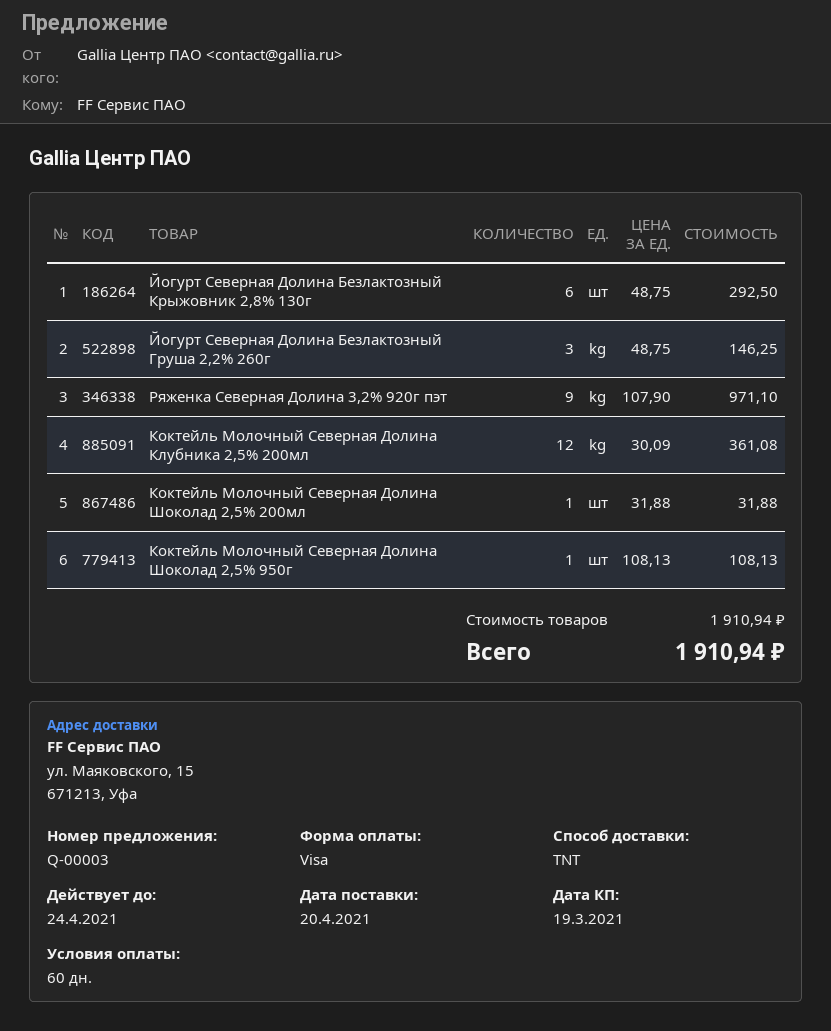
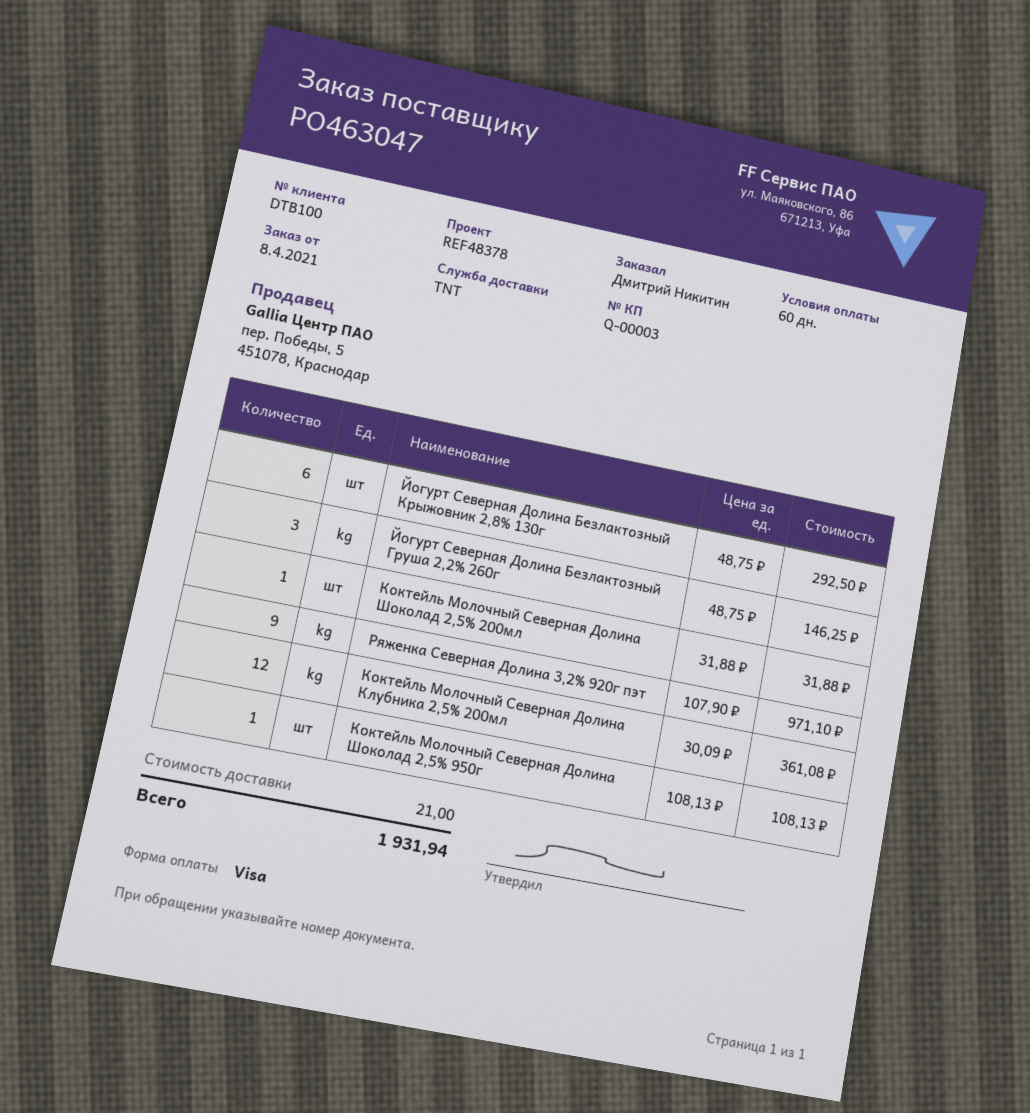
shipping: none -> 21.00
total: 1910.94 -> 1931.94

